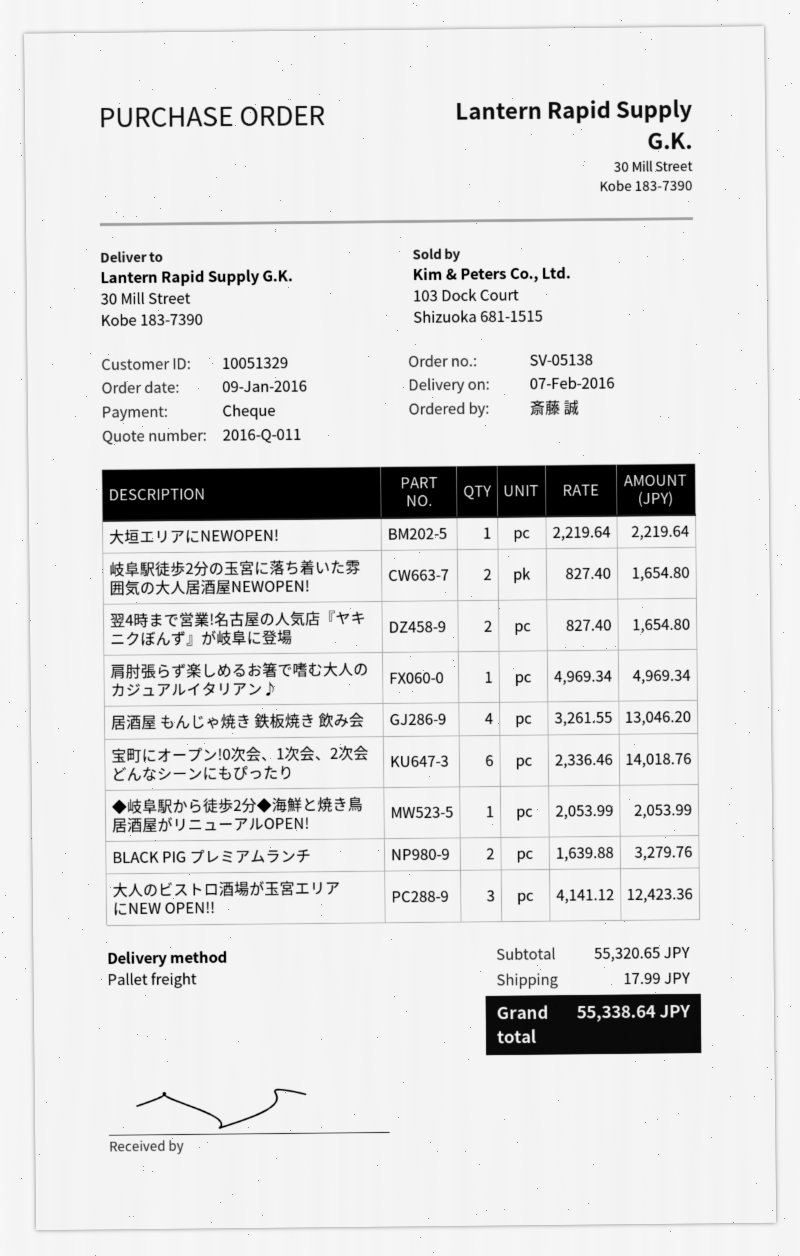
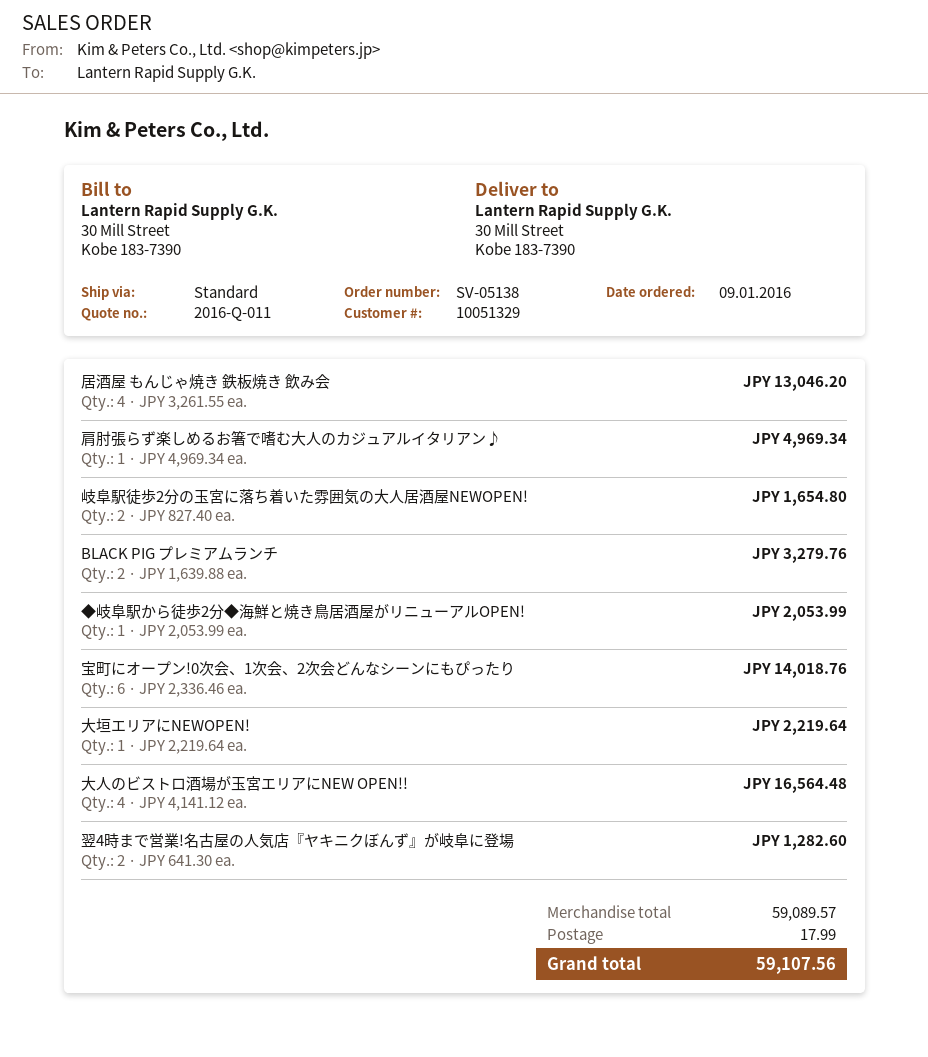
shipping method: pallet freight -> standard
翌4時まで営業!名古屋の人気店『ヤキニクぼんず』が岐阜に登場: 2 x 827.40 = 1654.80 -> 2 x 641.30 = 1282.60
大人のビストロ酒場が玉宮エリアにNEW OPEN!!: 3 x 4141.12 = 12423.36 -> 4 x 4141.12 = 16564.48
subtotal: 55320.65 -> 59089.57
total: 55338.64 -> 59107.56

